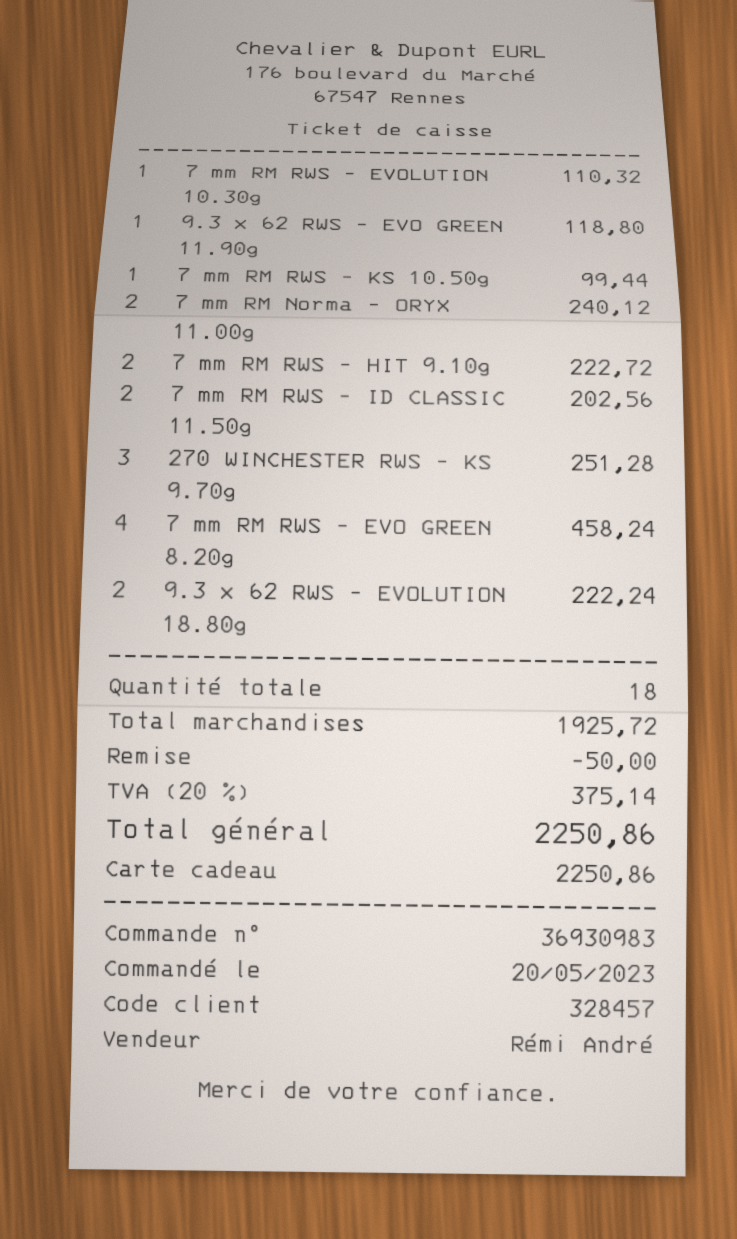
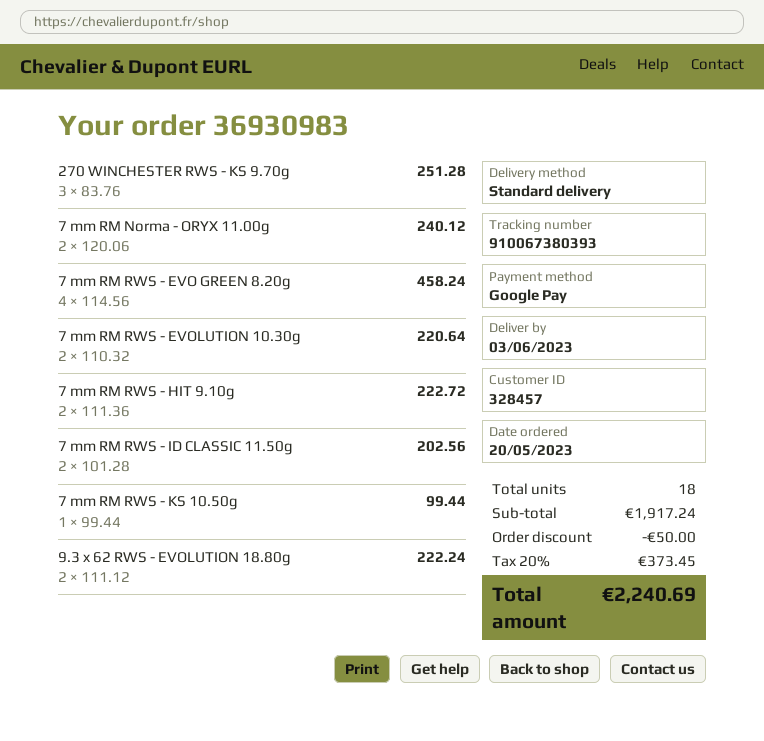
payment method: gift card -> Google Pay
7 mm RM RWS - EVOLUTION 10.30g: 1 for 110.32 -> 2 for 220.64
9.3 x 62 RWS - EVO GREEN 11.90g: 1 for 118.80 -> none
subtotal: 1925.72 -> 1917.24
tax: 20% = 375.14 -> 20% = 373.45
total: 2250.86 -> 2240.69

